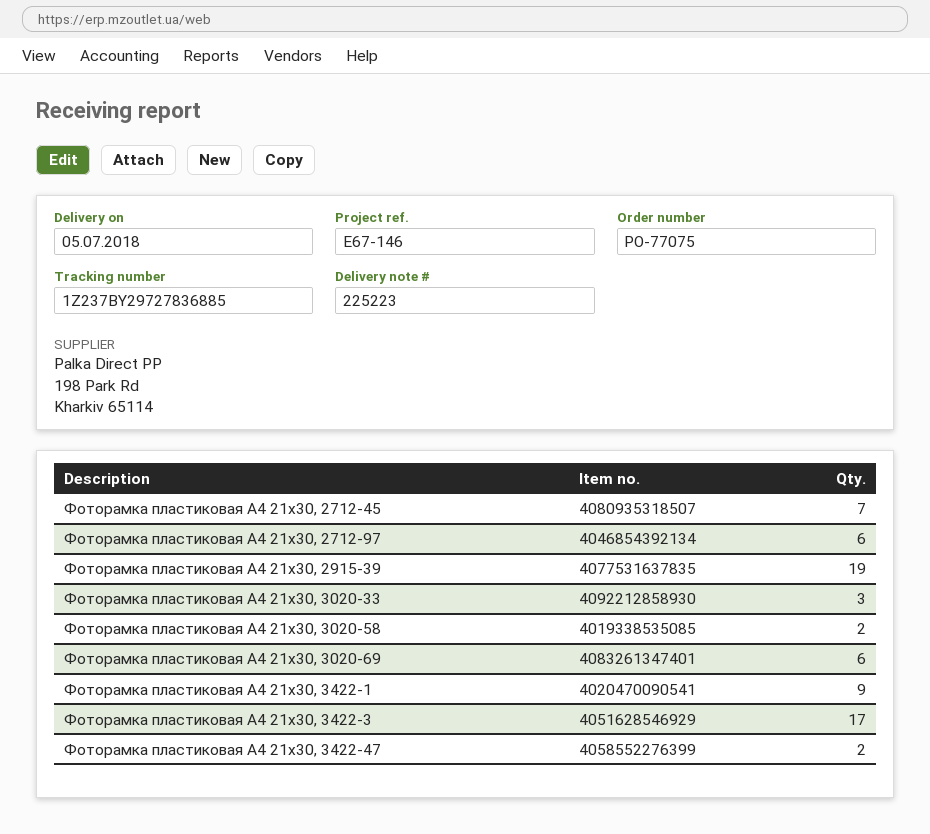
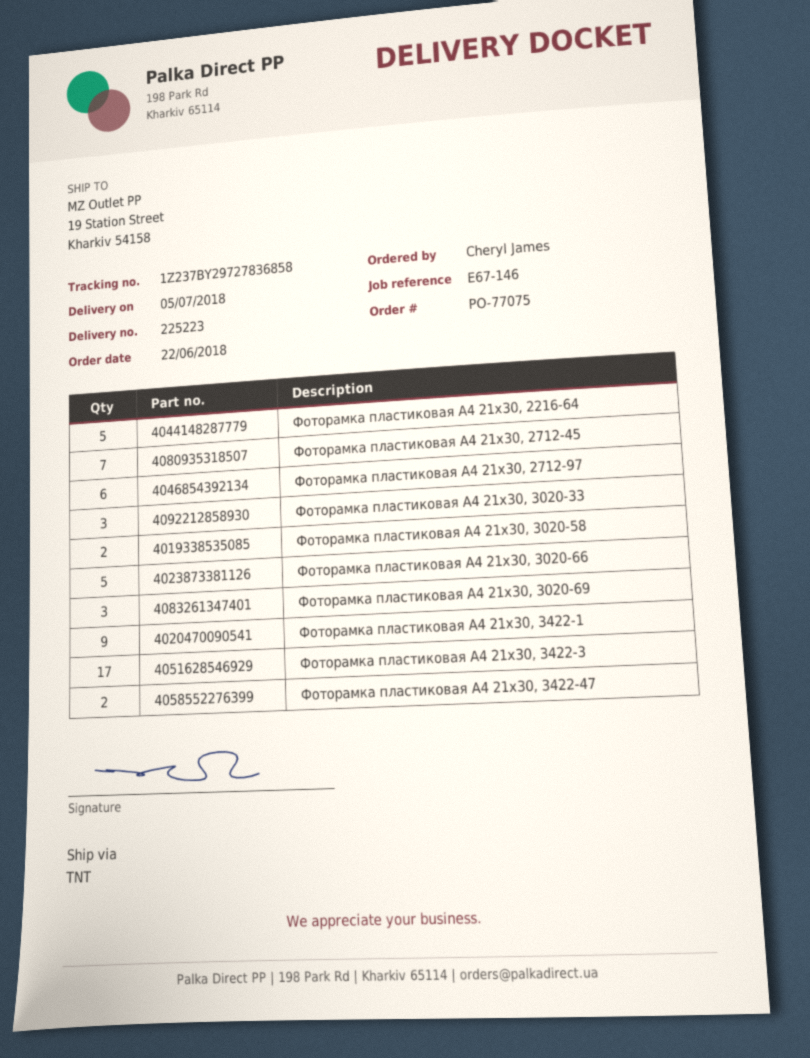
tracking number: 1Z237BY29727836885 -> 1Z237BY29727836858
Фоторамка пластиковая А4 21х30, 2915-39: 19 -> none
Фоторамка пластиковая А4 21х30, 3020-69: 6 -> 3
Фоторамка пластиковая А4 21х30, 2216-64: none -> 5
Фоторамка пластиковая А4 21х30, 3020-66: none -> 5

